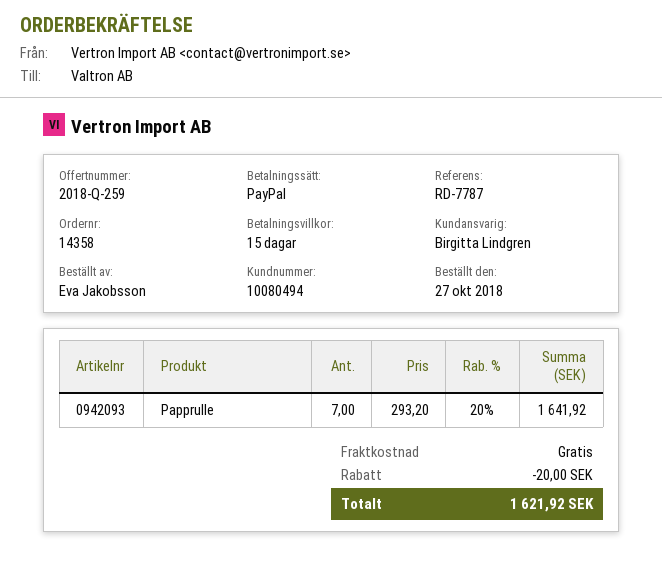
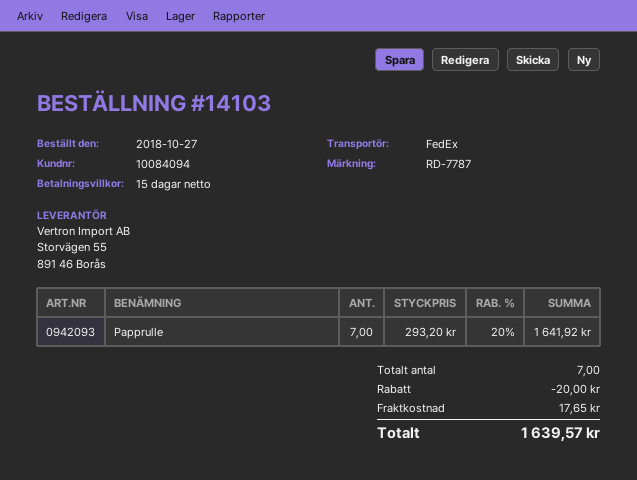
order number: 14358 -> 14103
customer number: 10080494 -> 10084094
shipping: 0.00 -> 17.65
total: 1621.92 -> 1639.57

